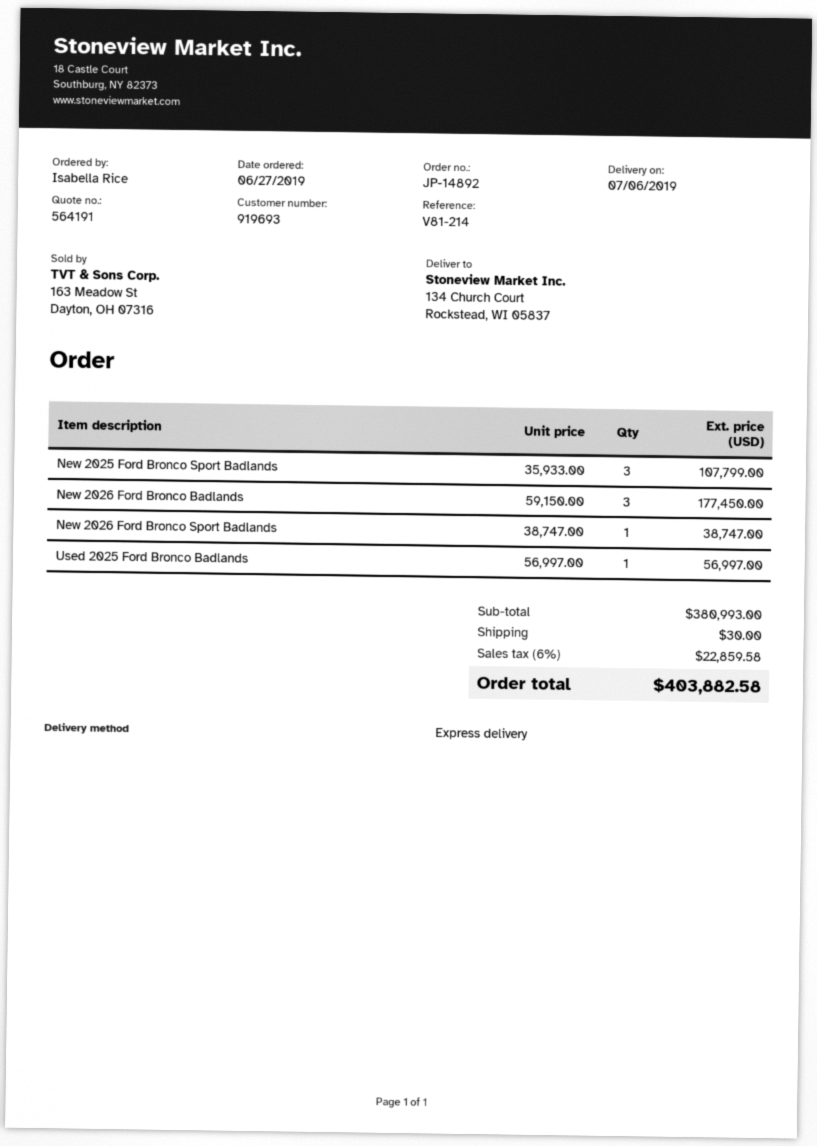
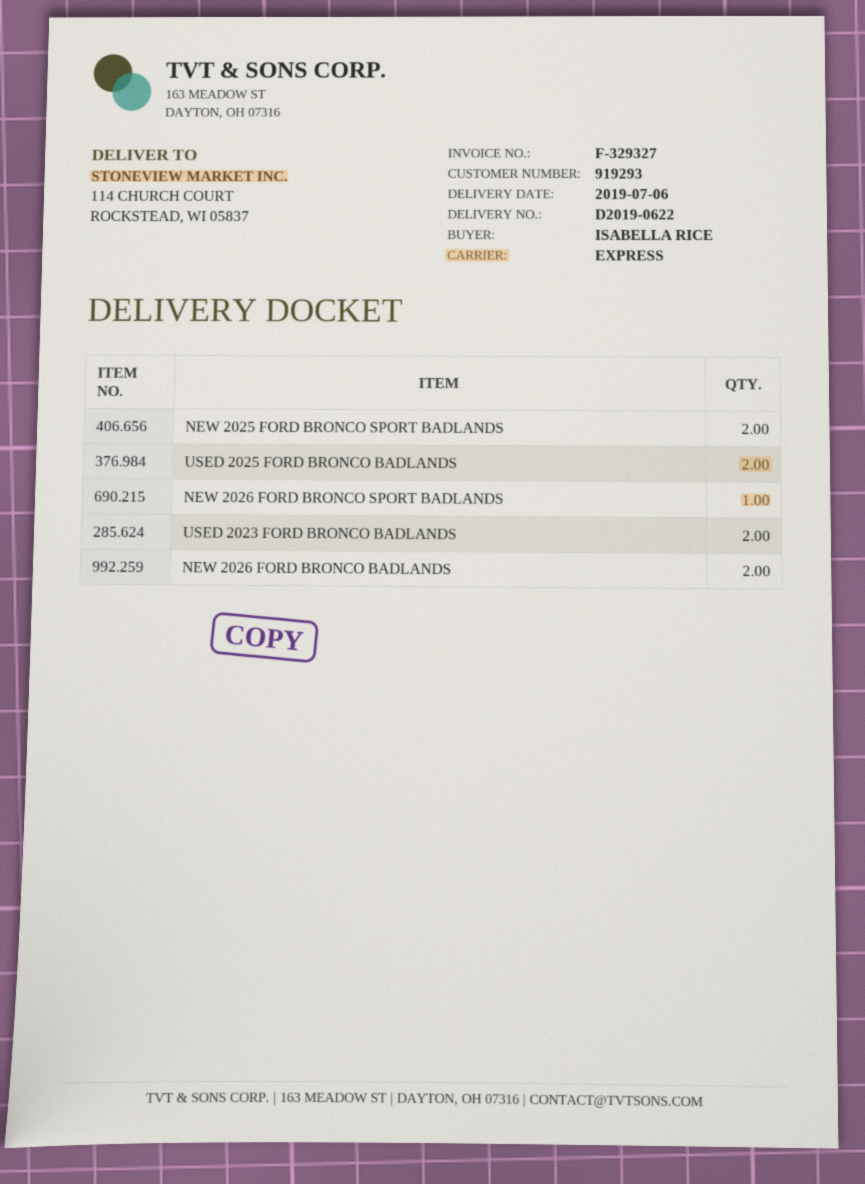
customer number: 919693 -> 919293
ship to: 134 Church Court, Rockstead, WI 05837 -> 114 CHURCH COURT, ROCKSTEAD, WI 05837
New 2025 Ford Bronco Sport Badlands: 3 -> 2
New 2026 Ford Bronco Badlands: 3 -> 2
Used 2025 Ford Bronco Badlands: 1 -> 2
USED 2023 FORD BRONCO BADLANDS: none -> 2

